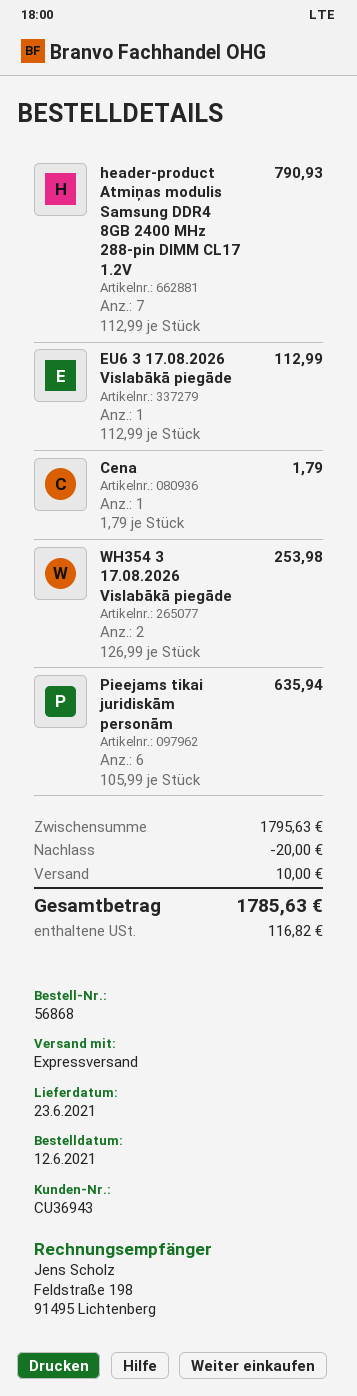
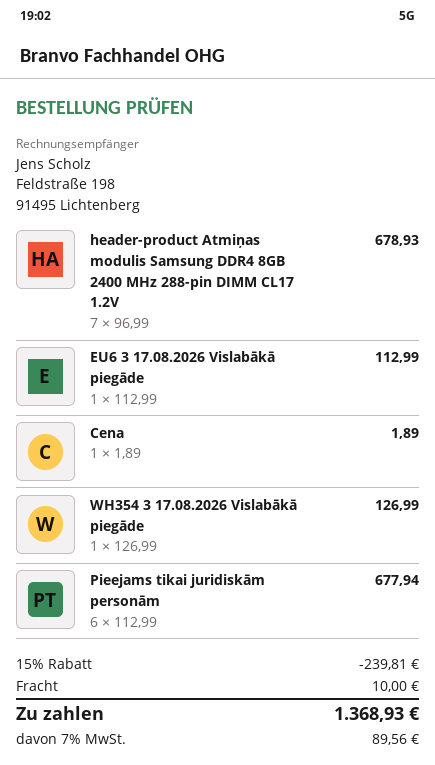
header-product Atmiņas modulis Samsung DDR4 8GB 2400 MHz 288-pin DIMM CL17 1.2V: 7 x 112.99 = 790.93 -> 7 x 96.99 = 678.93
Cena: 1 x 1.79 = 1.79 -> 1 x 1.89 = 1.89
WH354 3 17.08.2026 Vislabākā piegāde: 2 x 126.99 = 253.98 -> 1 x 126.99 = 126.99
Pieejams tikai juridiskām personām: 6 x 105.99 = 635.94 -> 6 x 112.99 = 677.94
discount: 20.00 -> 239.81
tax: 116.82 -> 89.56
total: 1785.63 -> 1368.93

